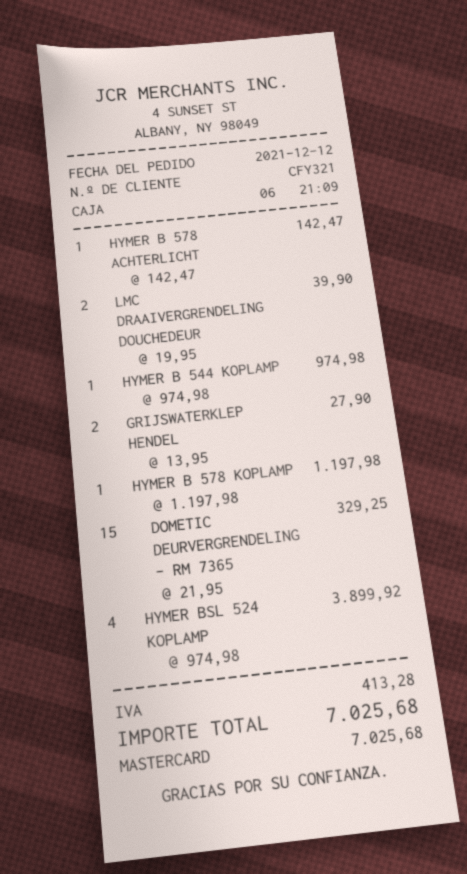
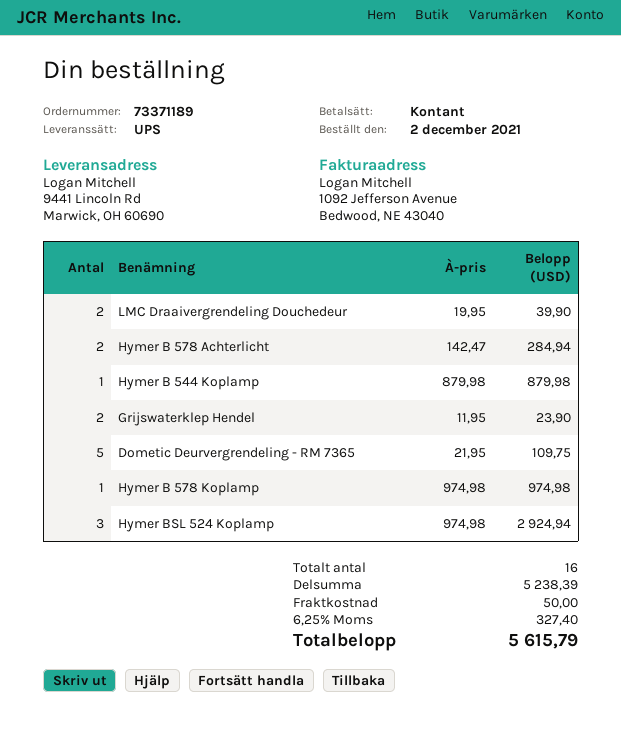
order date: 2021-12-12 -> 2021-12-02
payment method: Mastercard -> cash
HYMER B 578 ACHTERLICHT: 1 x 142.47 = 142.47 -> 2 x 142.47 = 284.94
HYMER B 544 KOPLAMP: 1 x 974.98 = 974.98 -> 1 x 879.98 = 879.98
GRIJSWATERKLEP HENDEL: 2 x 13.95 = 27.90 -> 2 x 11.95 = 23.90
HYMER B 578 KOPLAMP: 1 x 1197.98 = 1197.98 -> 1 x 974.98 = 974.98
DOMETIC DEURVERGRENDELING - RM 7365: 15 x 21.95 = 329.25 -> 5 x 21.95 = 109.75
HYMER BSL 524 KOPLAMP: 4 x 974.98 = 3899.92 -> 3 x 974.98 = 2924.94
shipping: none -> 50.00
tax: 413.28 -> 327.40
total: 7025.68 -> 5615.79

